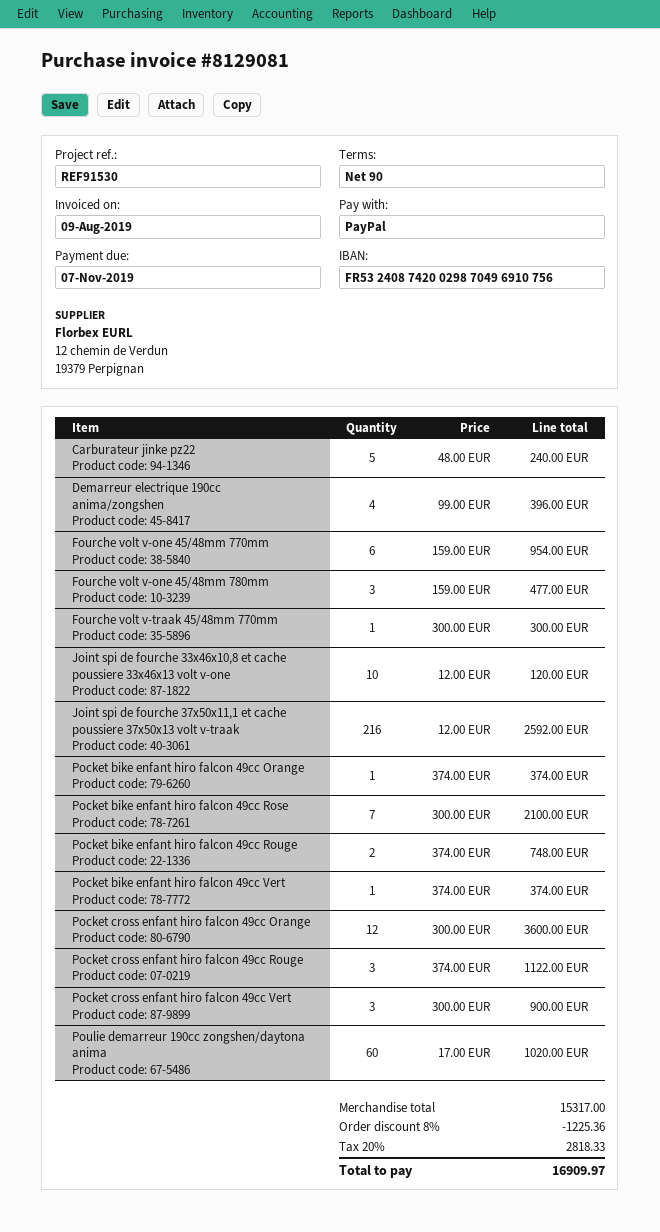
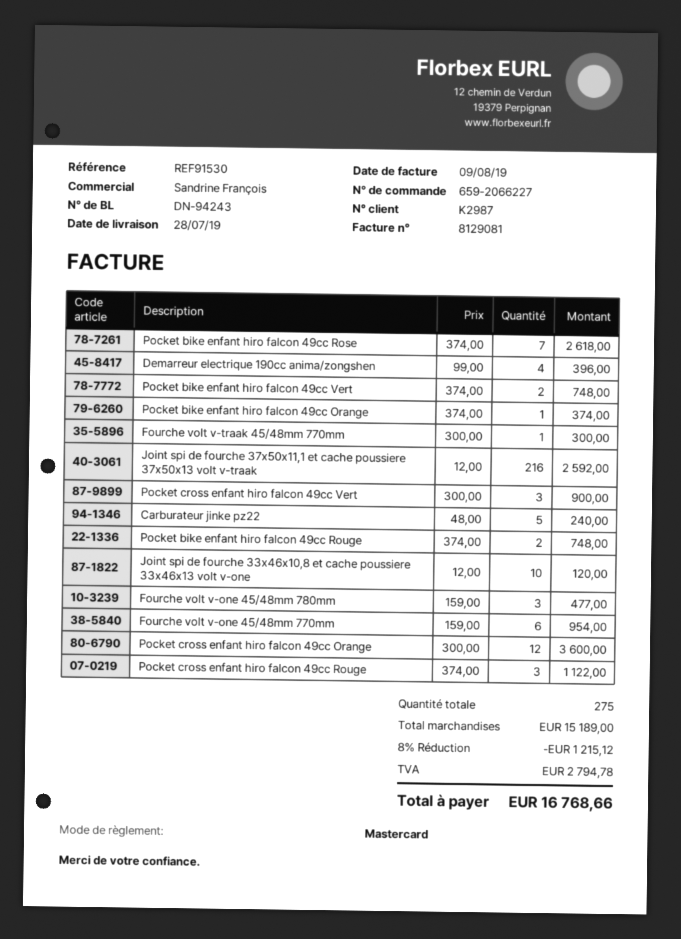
payment method: PayPal -> Mastercard
Pocket bike enfant hiro falcon 49cc Rose: 7 x 300.00 = 2100.00 -> 7 x 374.00 = 2618.00
Pocket bike enfant hiro falcon 49cc Vert: 1 x 374.00 = 374.00 -> 2 x 374.00 = 748.00
Poulie demarreur 190cc zongshen/daytona anima: 60 x 17.00 = 1020.00 -> none
subtotal: 15317.00 -> 15189.00
discount: 8% = 1225.36 -> 8% = 1215.12
tax: 2818.33 -> 2794.78
total: 16909.97 -> 16768.66

